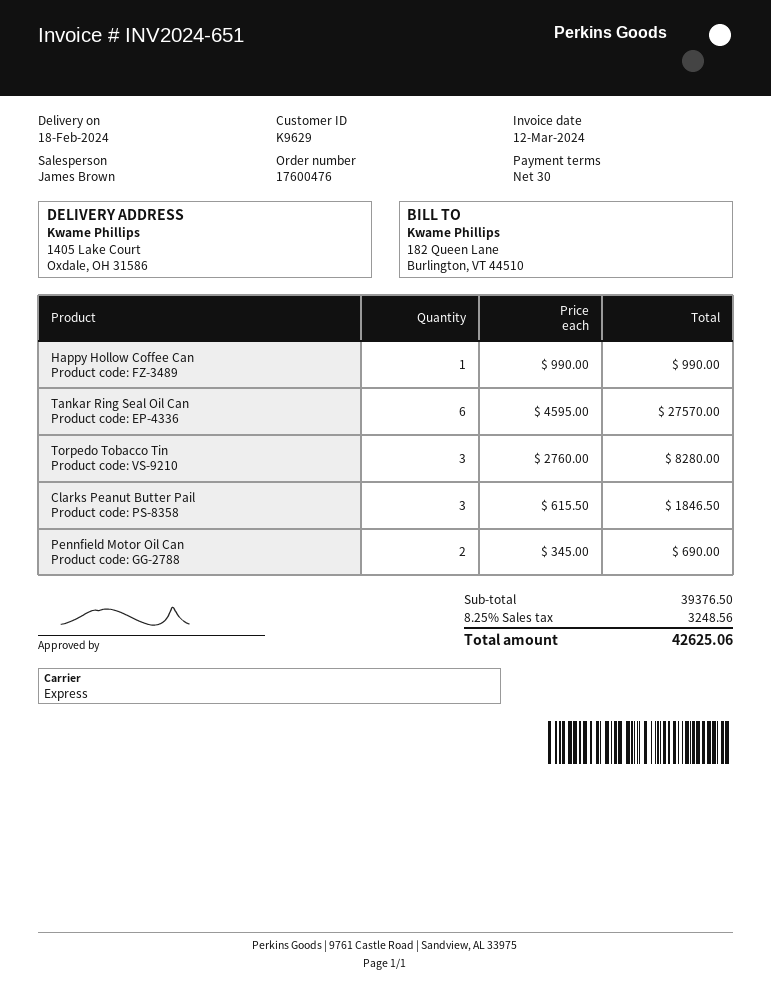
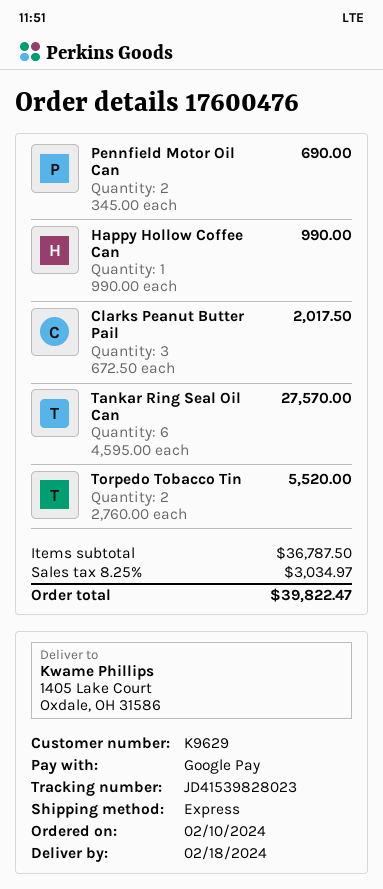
Torpedo Tobacco Tin: 3 x 2760.00 = 8280.00 -> 2 x 2760.00 = 5520.00
Clarks Peanut Butter Pail: 3 x 615.50 = 1846.50 -> 3 x 672.50 = 2017.50
subtotal: 39376.50 -> 36787.50
tax: 8.25% = 3248.56 -> 8.25% = 3034.97
total: 42625.06 -> 39822.47

